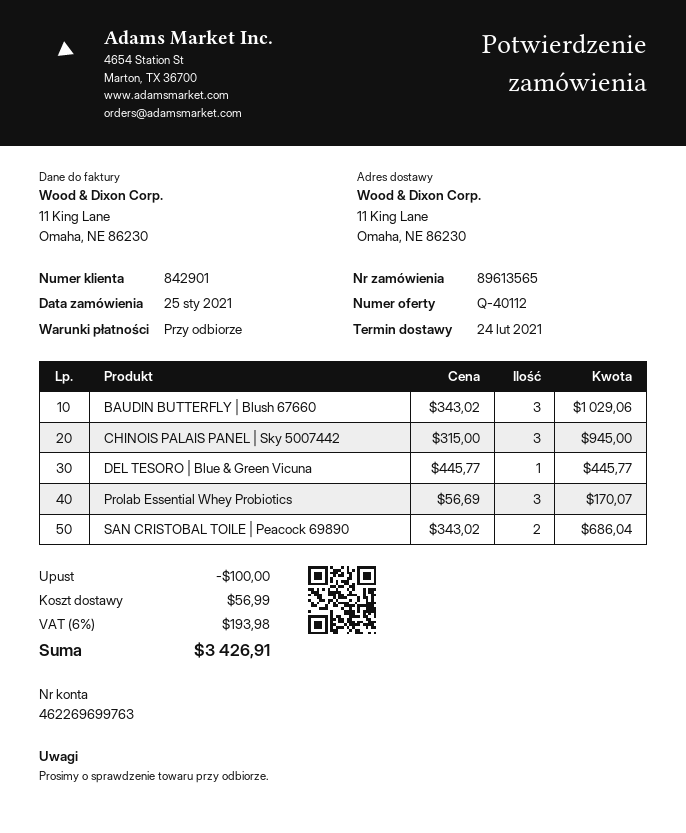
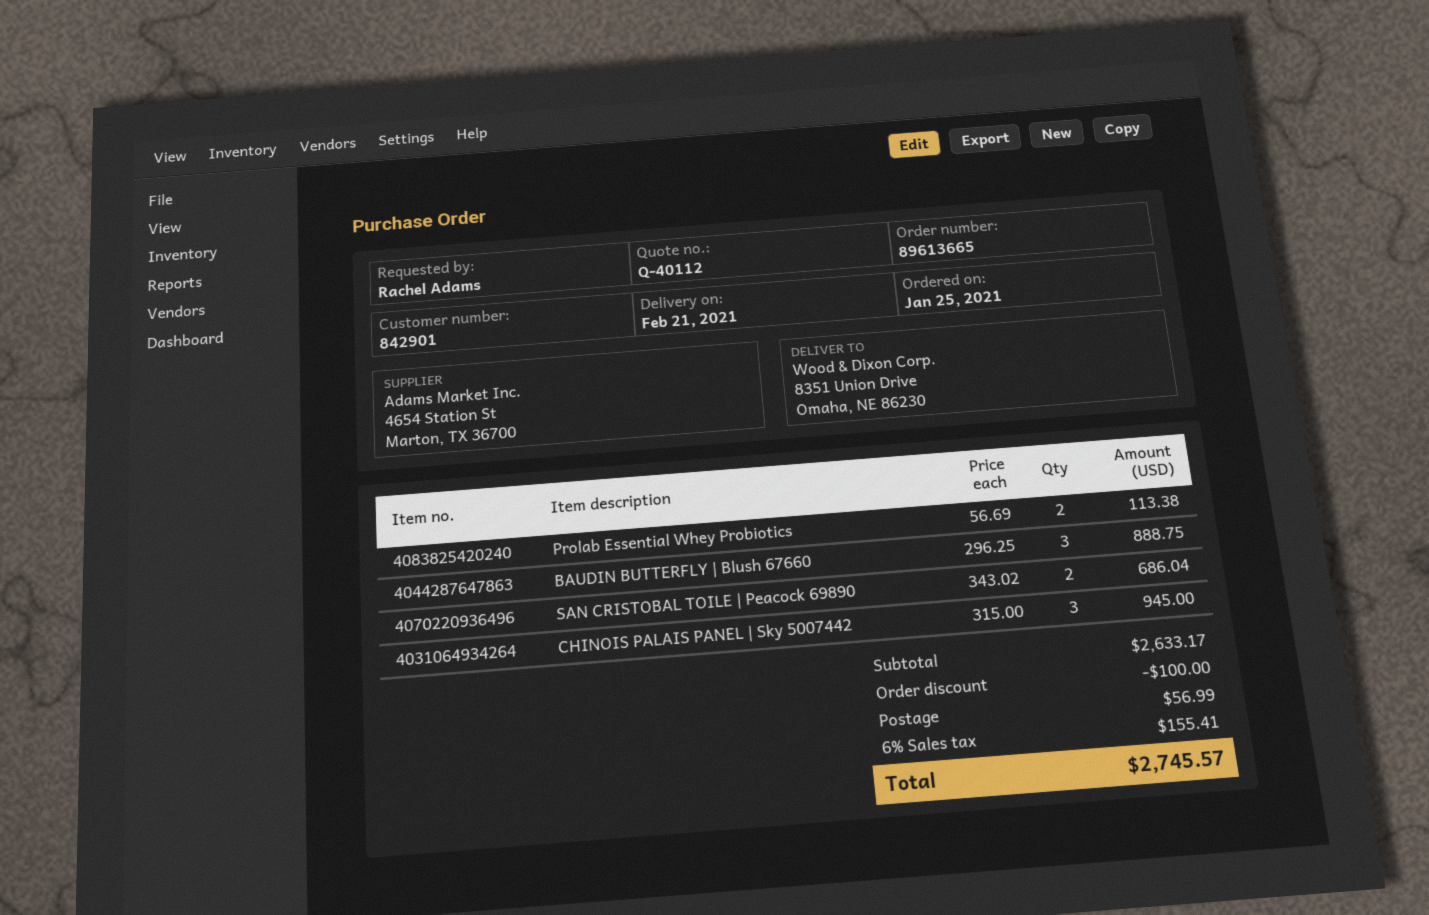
order number: 89613565 -> 89613665
delivery date: 2021-02-24 -> 2021-02-21
ship to: 11 King Lane, Omaha, NE 86230 -> 8351 Union Drive, Omaha, NE 86230
BAUDIN BUTTERFLY | Blush 67660: 3 x 343.02 = 1029.06 -> 3 x 296.25 = 888.75
DEL TESORO | Blue & Green Vicuna: 1 x 445.77 = 445.77 -> none
Prolab Essential Whey Probiotics: 3 x 56.69 = 170.07 -> 2 x 56.69 = 113.38
tax: 6% = 193.98 -> 6% = 155.41
total: 3426.91 -> 2745.57

